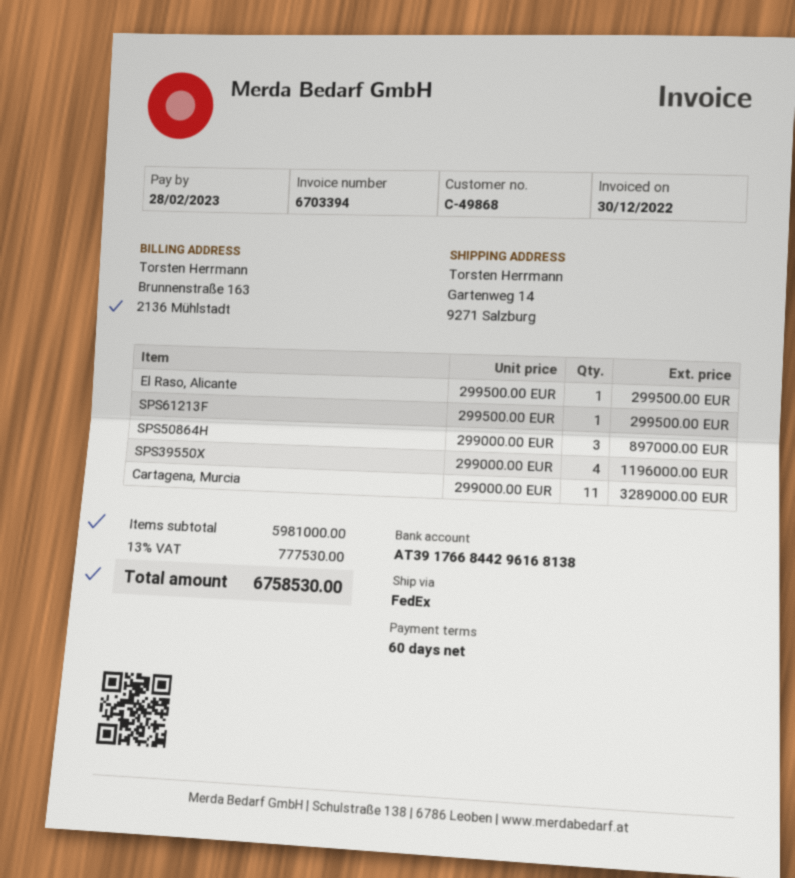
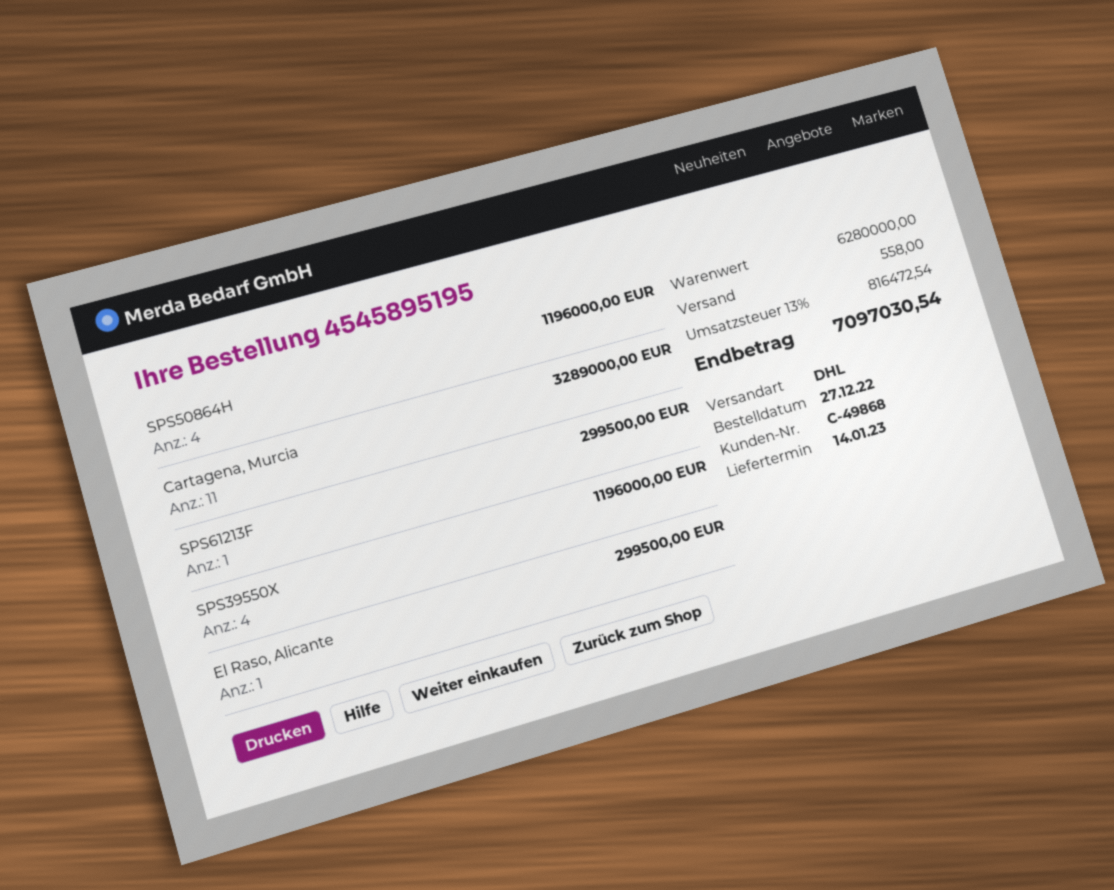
shipping method: FedEx -> DHL
SPS50864H: 3 for 897000.00 -> 4 for 1196000.00
subtotal: 5981000.00 -> 6280000.00
shipping: none -> 558.00
tax: 13% = 777530.00 -> 13% = 816472.54
total: 6758530.00 -> 7097030.54

